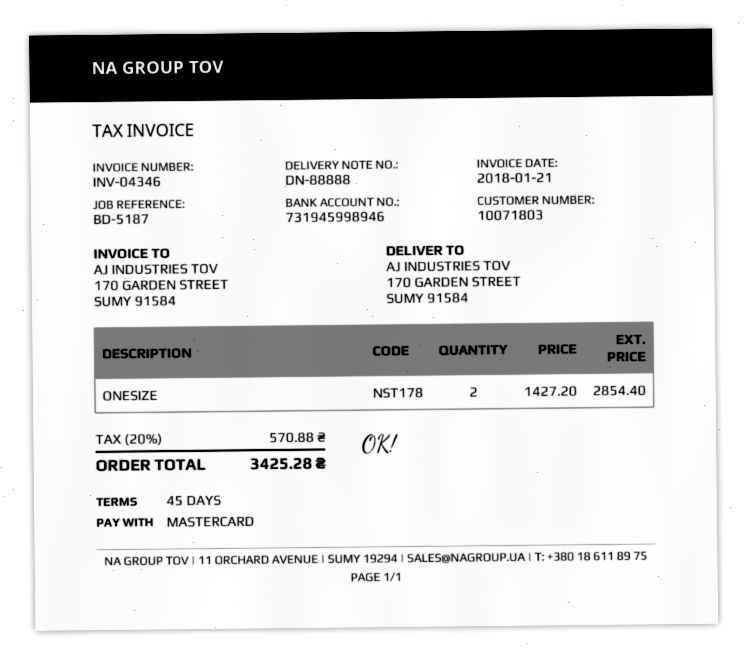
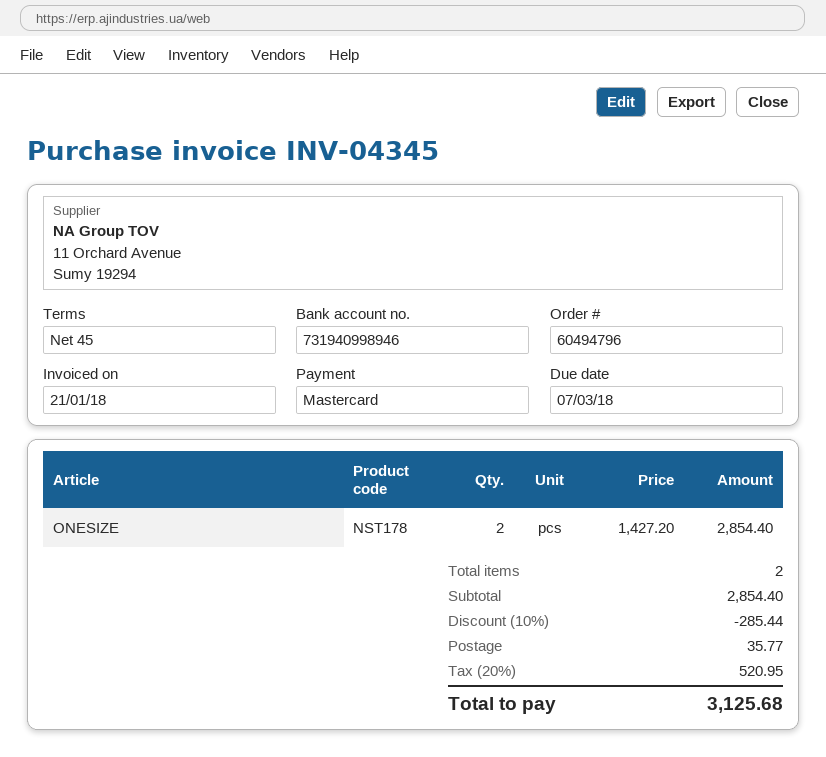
invoice number: INV-04346 -> INV-04345
bank account: 731945998946 -> 731940998946
discount: none -> 10% = 285.44
shipping: none -> 35.77
tax: 20% = 570.88 -> 20% = 520.95
total: 3425.28 -> 3125.68

